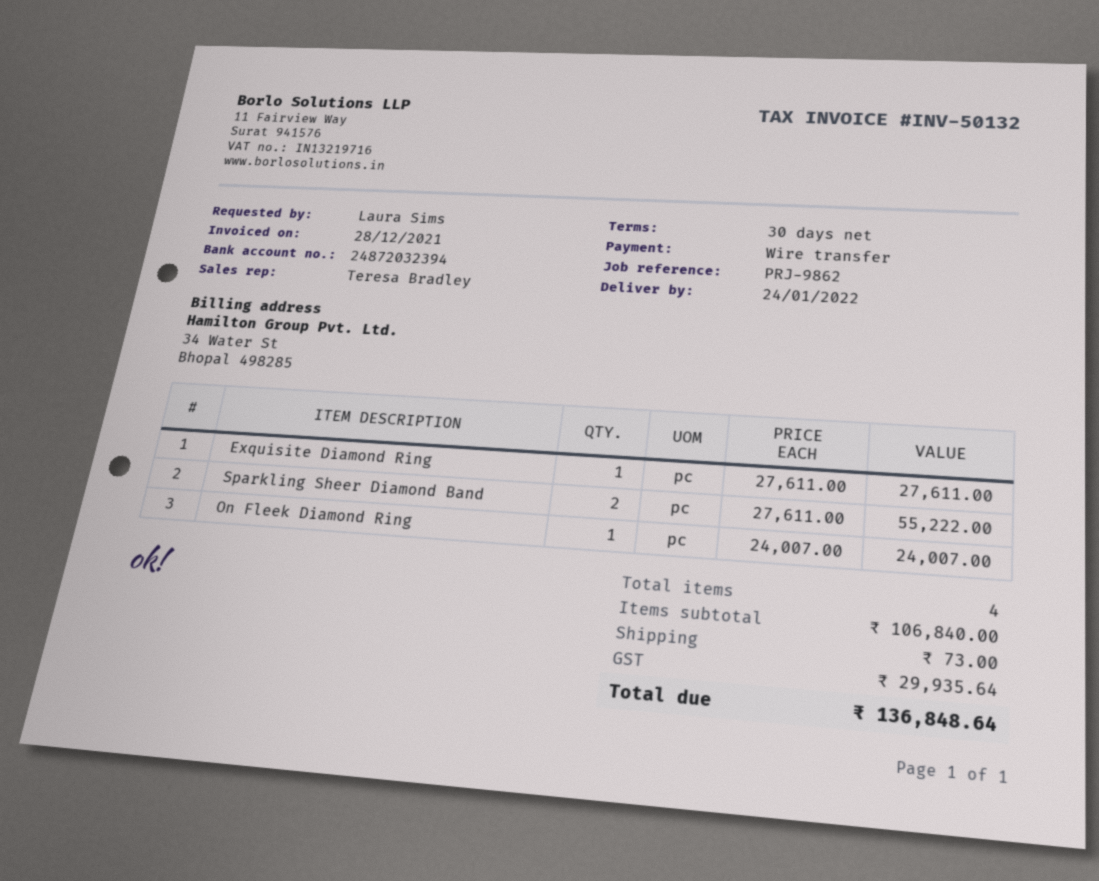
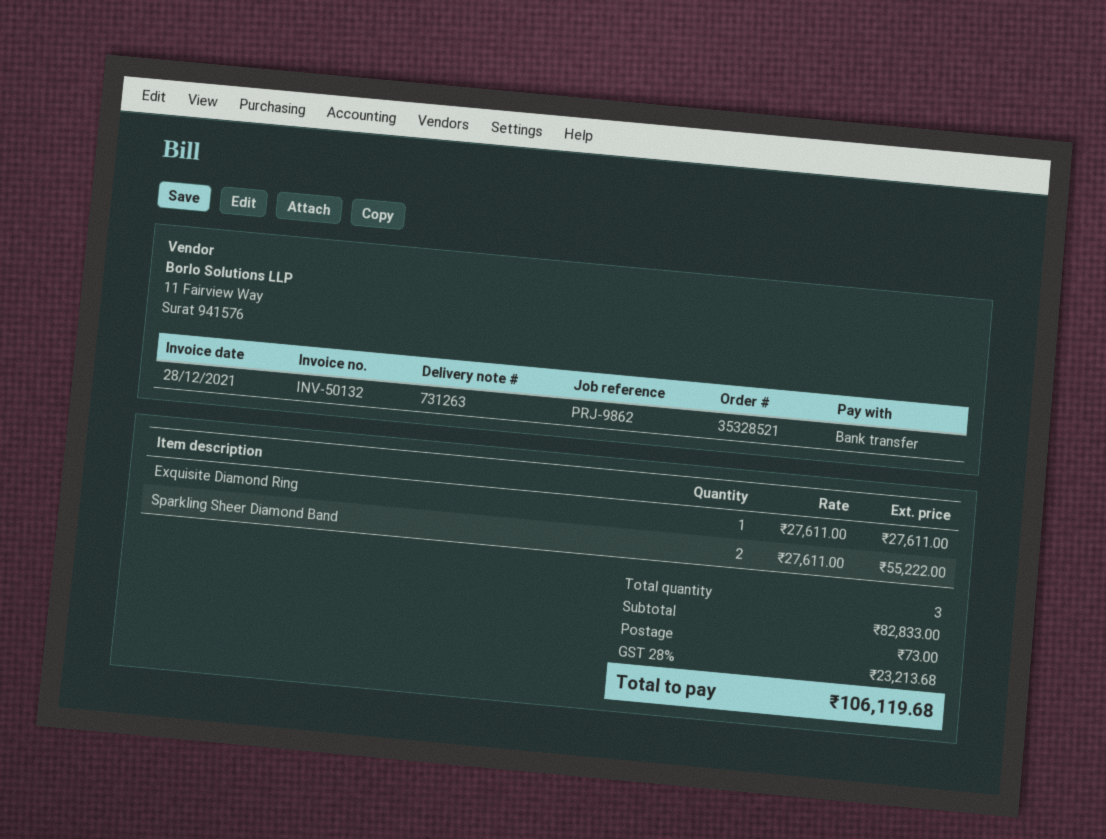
On Fleek Diamond Ring: 1 x 24007.00 = 24007.00 -> none
total quantity: 4 -> 3
subtotal: 106840.00 -> 82833.00
tax: 29935.64 -> 23213.68
total: 136848.64 -> 106119.68

